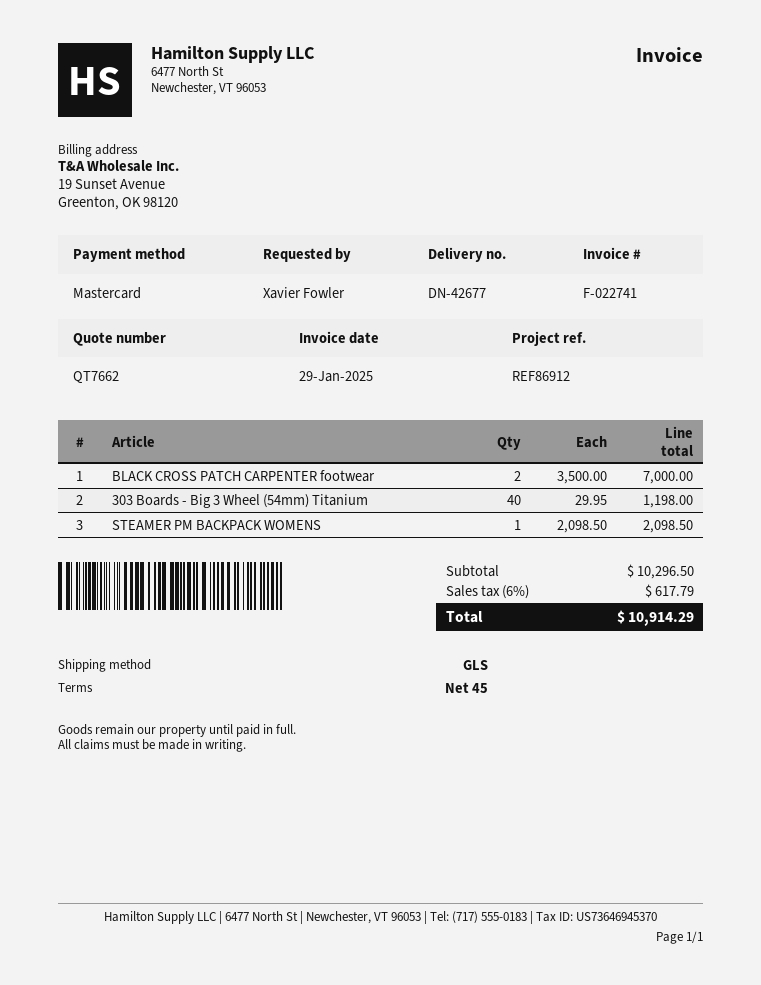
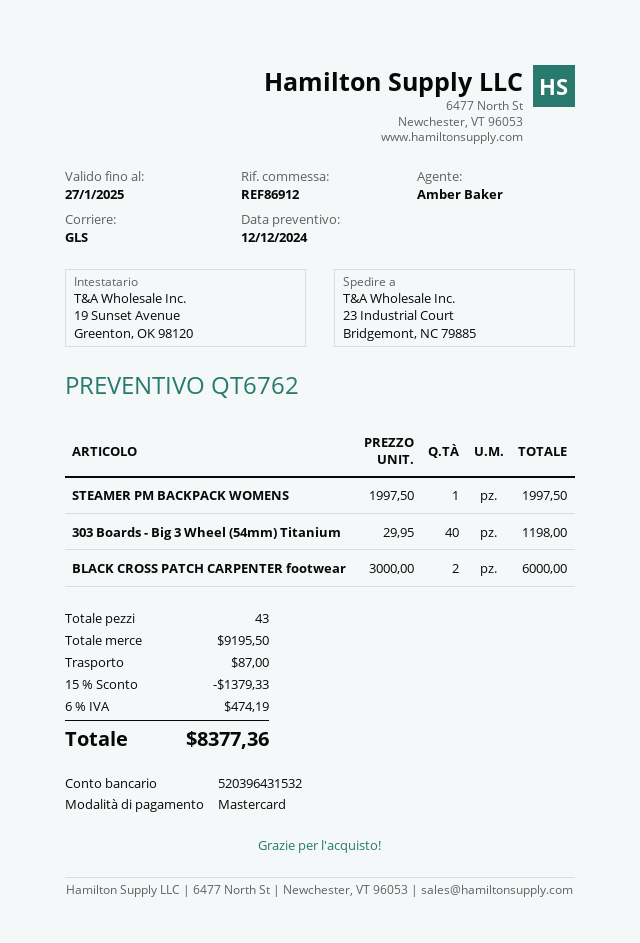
quote number: QT7662 -> QT6762
BLACK CROSS PATCH CARPENTER footwear: 2 x 3500.00 = 7000.00 -> 2 x 3000.00 = 6000.00
STEAMER PM BACKPACK WOMENS: 1 x 2098.50 = 2098.50 -> 1 x 1997.50 = 1997.50
subtotal: 10296.50 -> 9195.50
discount: none -> 15% = 1379.33
shipping: none -> 87.00
tax: 6% = 617.79 -> 6% = 474.19
total: 10914.29 -> 8377.36

